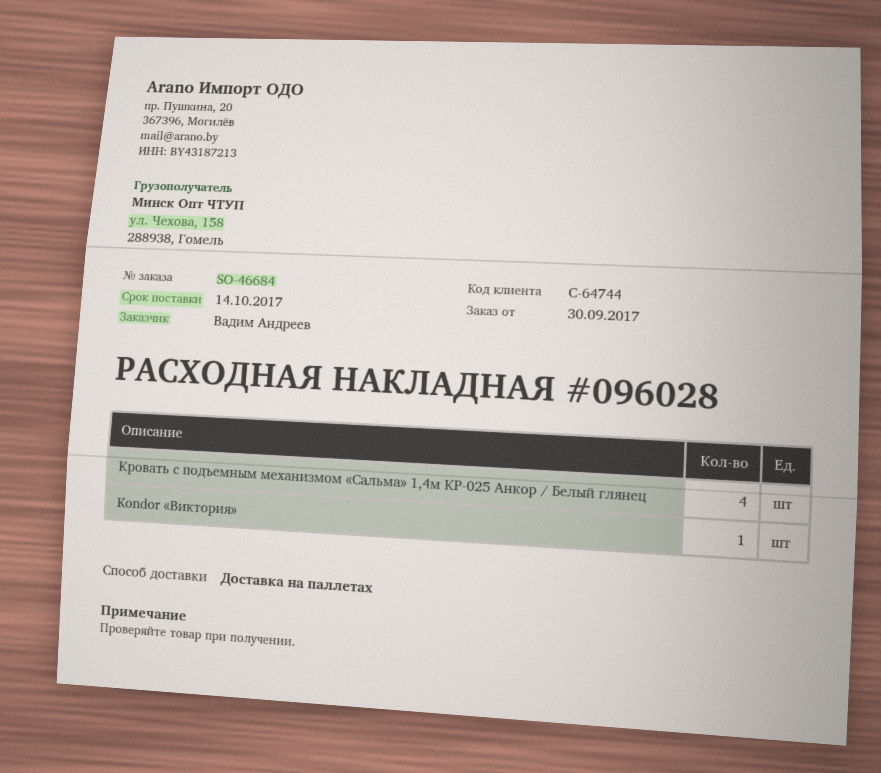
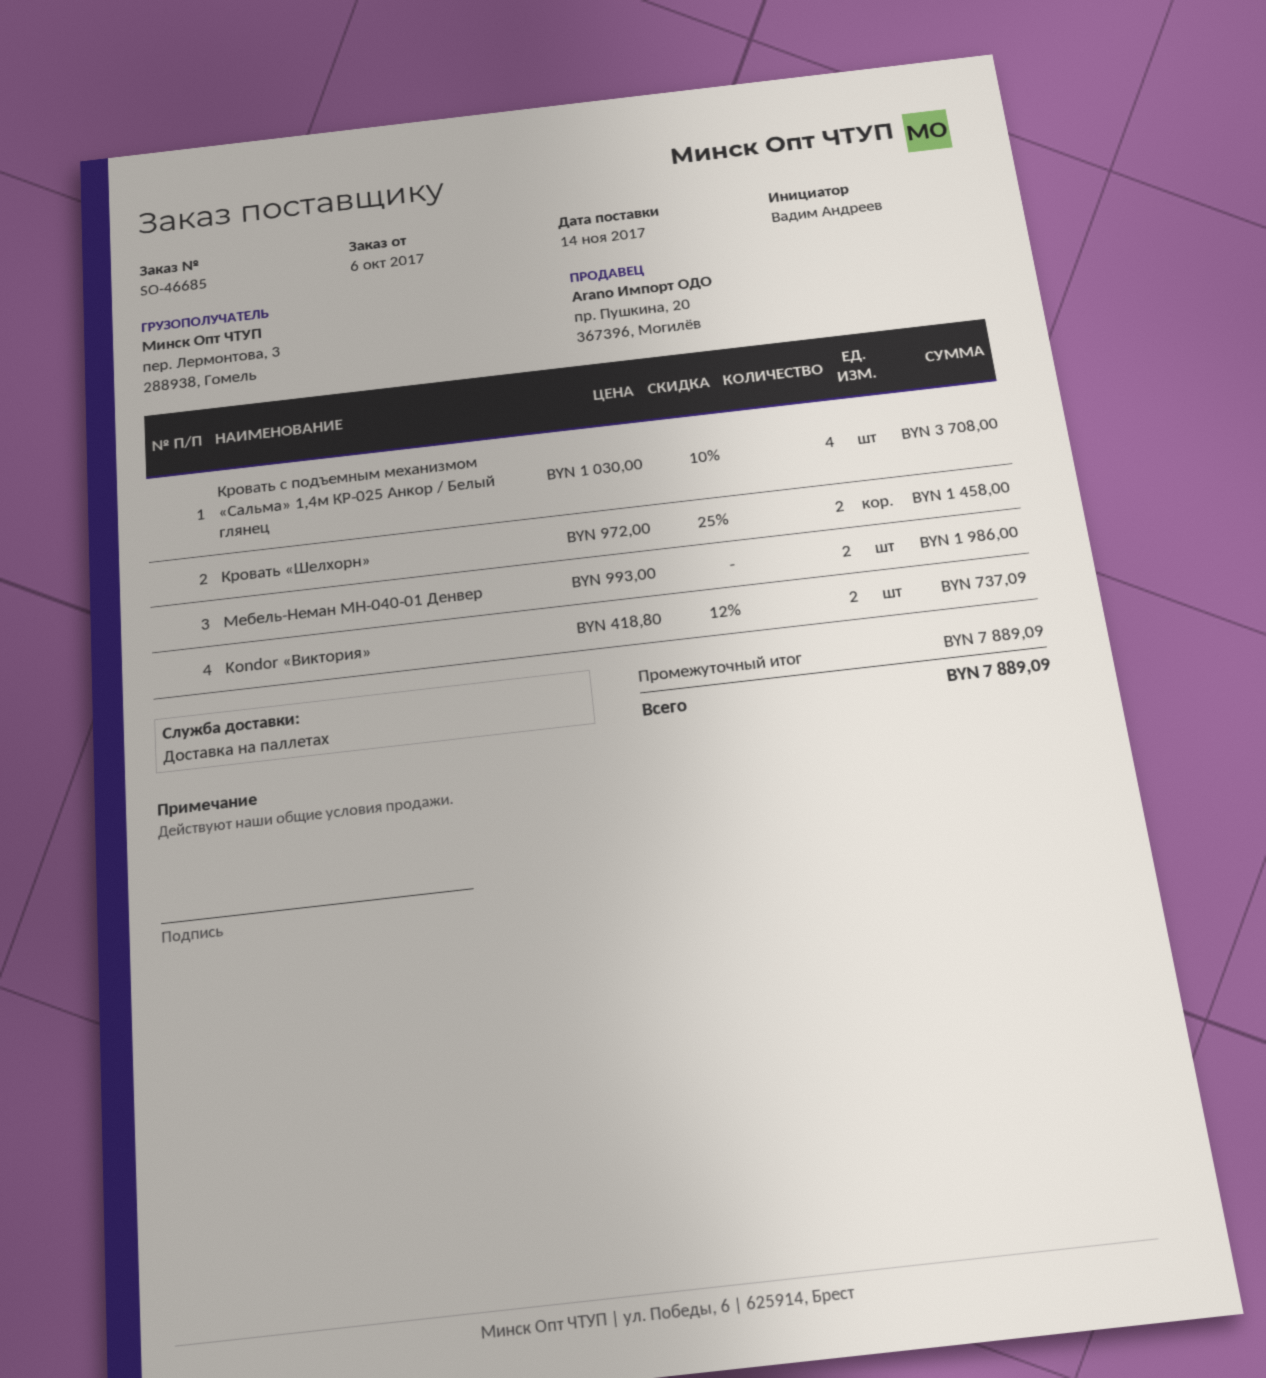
order number: SO-46684 -> SO-46685
order date: 2017-09-30 -> 2017-10-06
delivery date: 2017-10-14 -> 2017-11-14
ship to: ул. Чехова, 158, 288938, Гомель -> пер. Лермонтова, 3, 288938, Гомель
Kondor «Виктория»: 1 -> 2
Кровать «Шелхорн»: none -> 2
Мебель-Неман МН-040-01 Денвер: none -> 2

